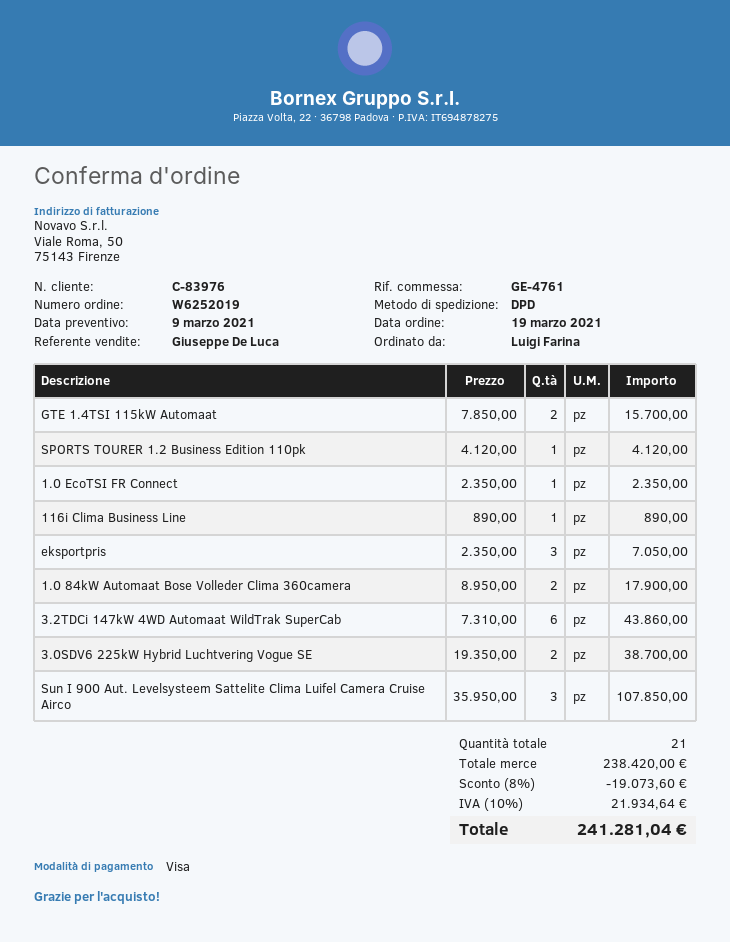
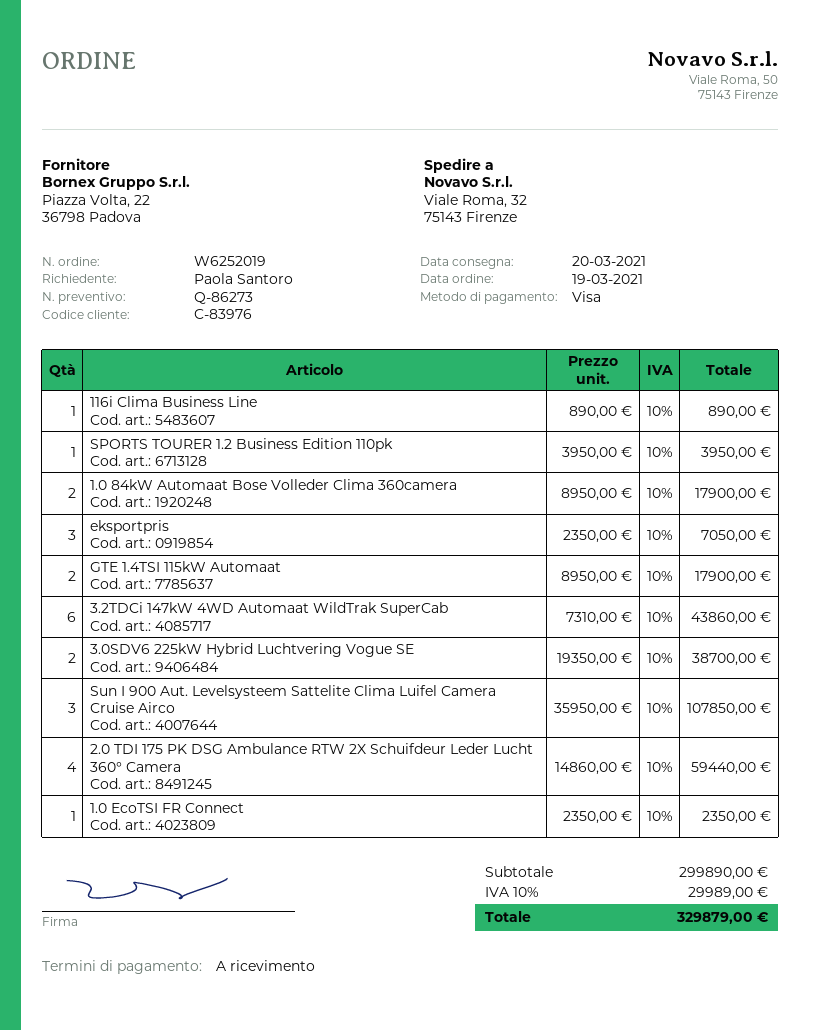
ordered by: Luigi Farina -> Paola Santoro
GTE 1.4TSI 115kW Automaat: 2 x 7850.00 = 15700.00 -> 2 x 8950.00 = 17900.00
SPORTS TOURER 1.2 Business Edition 110pk: 1 x 4120.00 = 4120.00 -> 1 x 3950.00 = 3950.00
2.0 TDI 175 PK DSG Ambulance RTW 2X Schuifdeur Leder Lucht 360° Camera: none -> 4 x 14860.00 = 59440.00
subtotal: 238420.00 -> 299890.00
discount: 8% = 19073.60 -> none
tax: 10% = 21934.64 -> 10% = 29989.00
total: 241281.04 -> 329879.00

